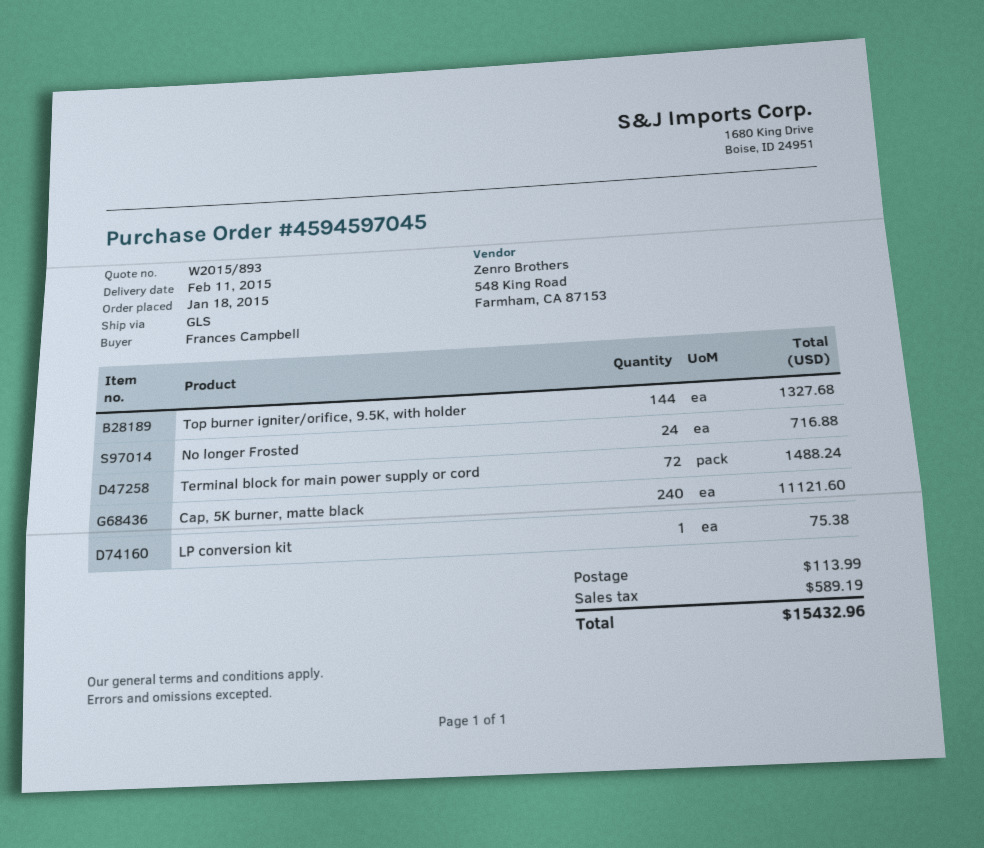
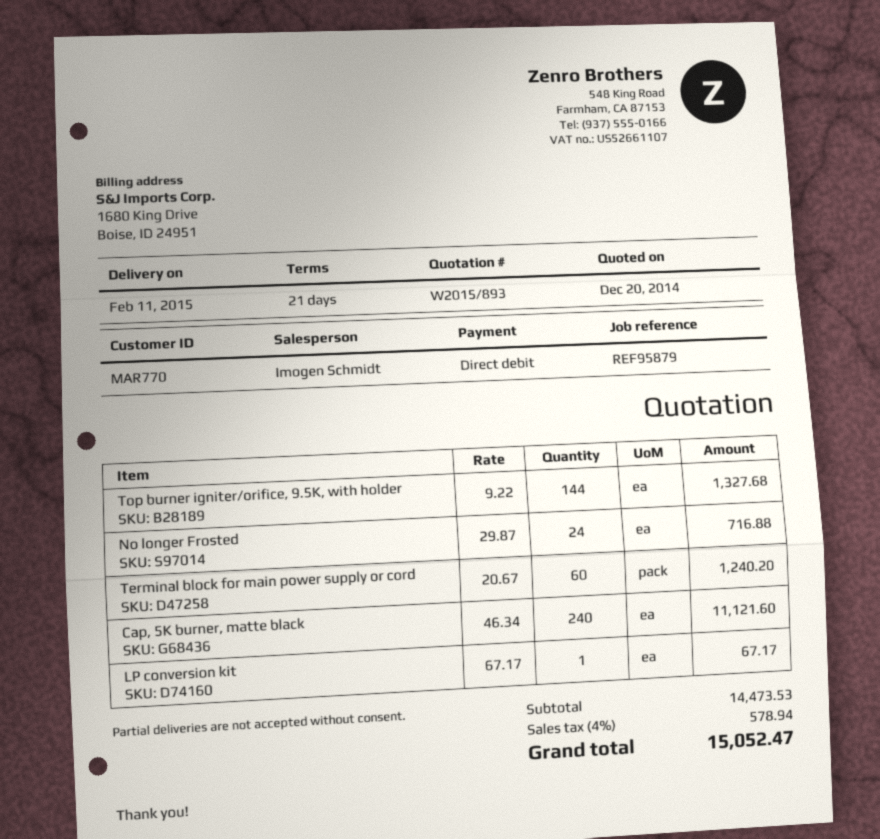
Terminal block for main power supply or cord: 72 for 1488.24 -> 60 for 1240.20
LP conversion kit: 1 for 75.38 -> 1 for 67.17
shipping: 113.99 -> none
tax: 589.19 -> 578.94
total: 15432.96 -> 15052.47

